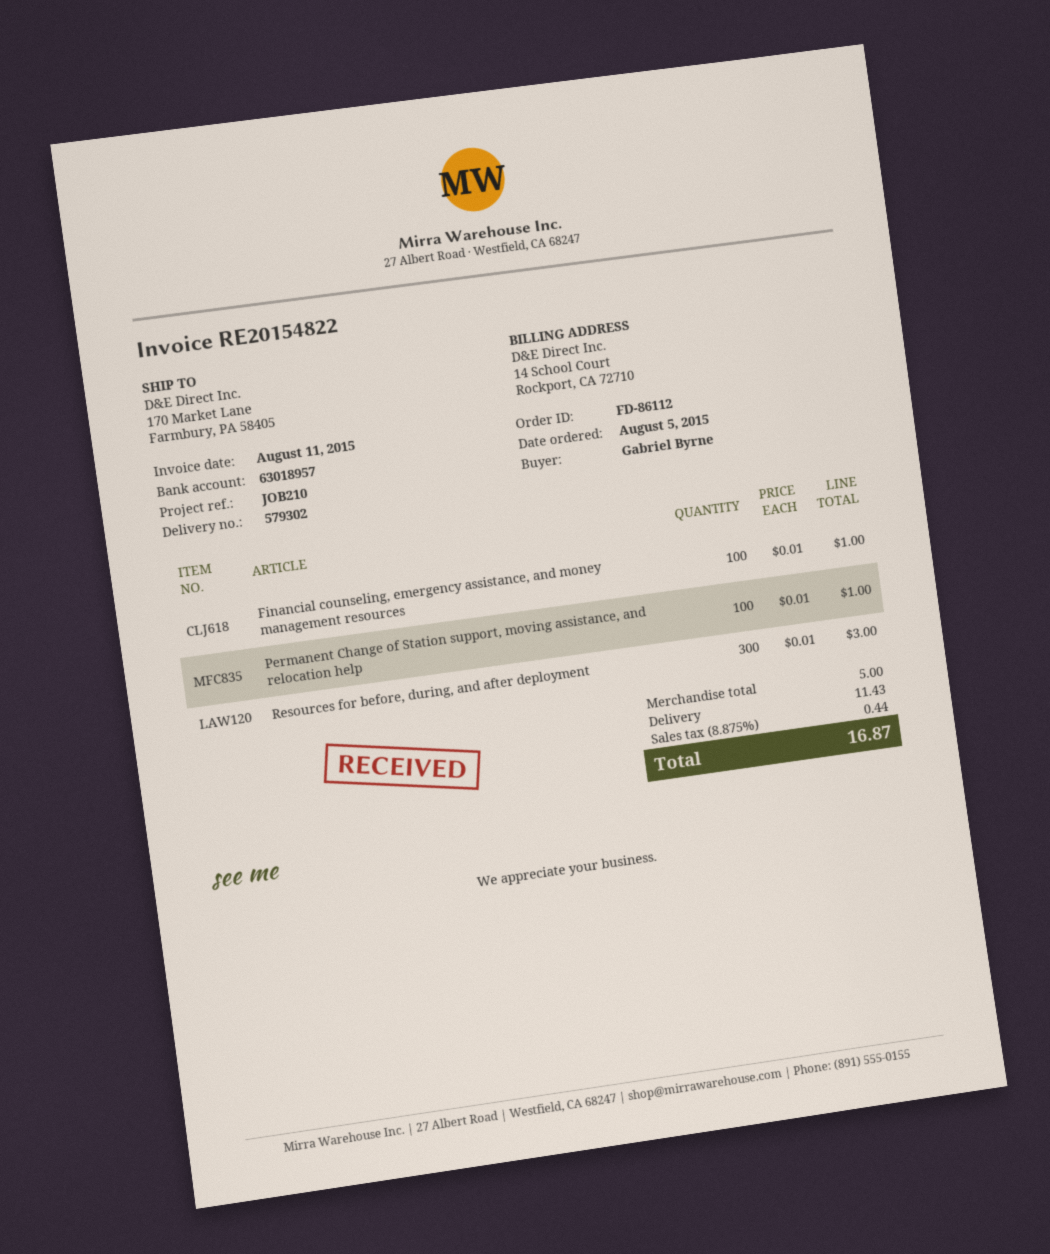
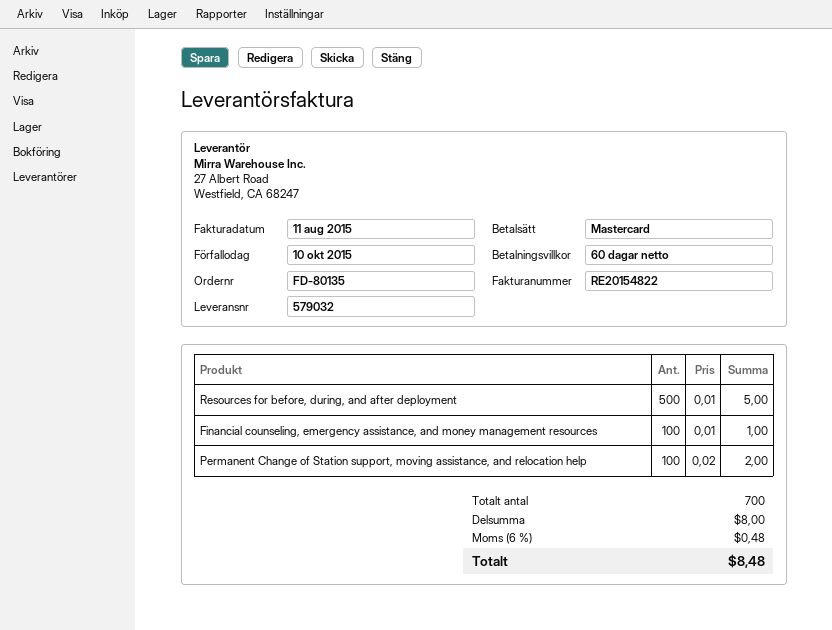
order number: FD-86112 -> FD-80135
delivery note number: 579302 -> 579032
Permanent Change of Station support, moving assistance, and relocation help: 100 x 0.01 = 1.00 -> 100 x 0.02 = 2.00
Resources for before, during, and after deployment: 300 x 0.01 = 3.00 -> 500 x 0.01 = 5.00
subtotal: 5.00 -> 8.00
shipping: 11.43 -> none
tax: 8.875% = 0.44 -> 6% = 0.48
total: 16.87 -> 8.48

